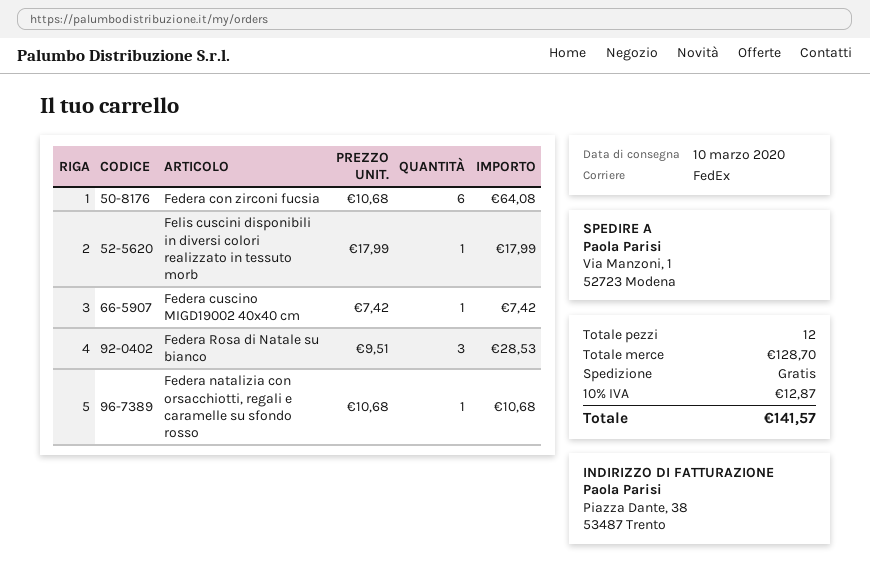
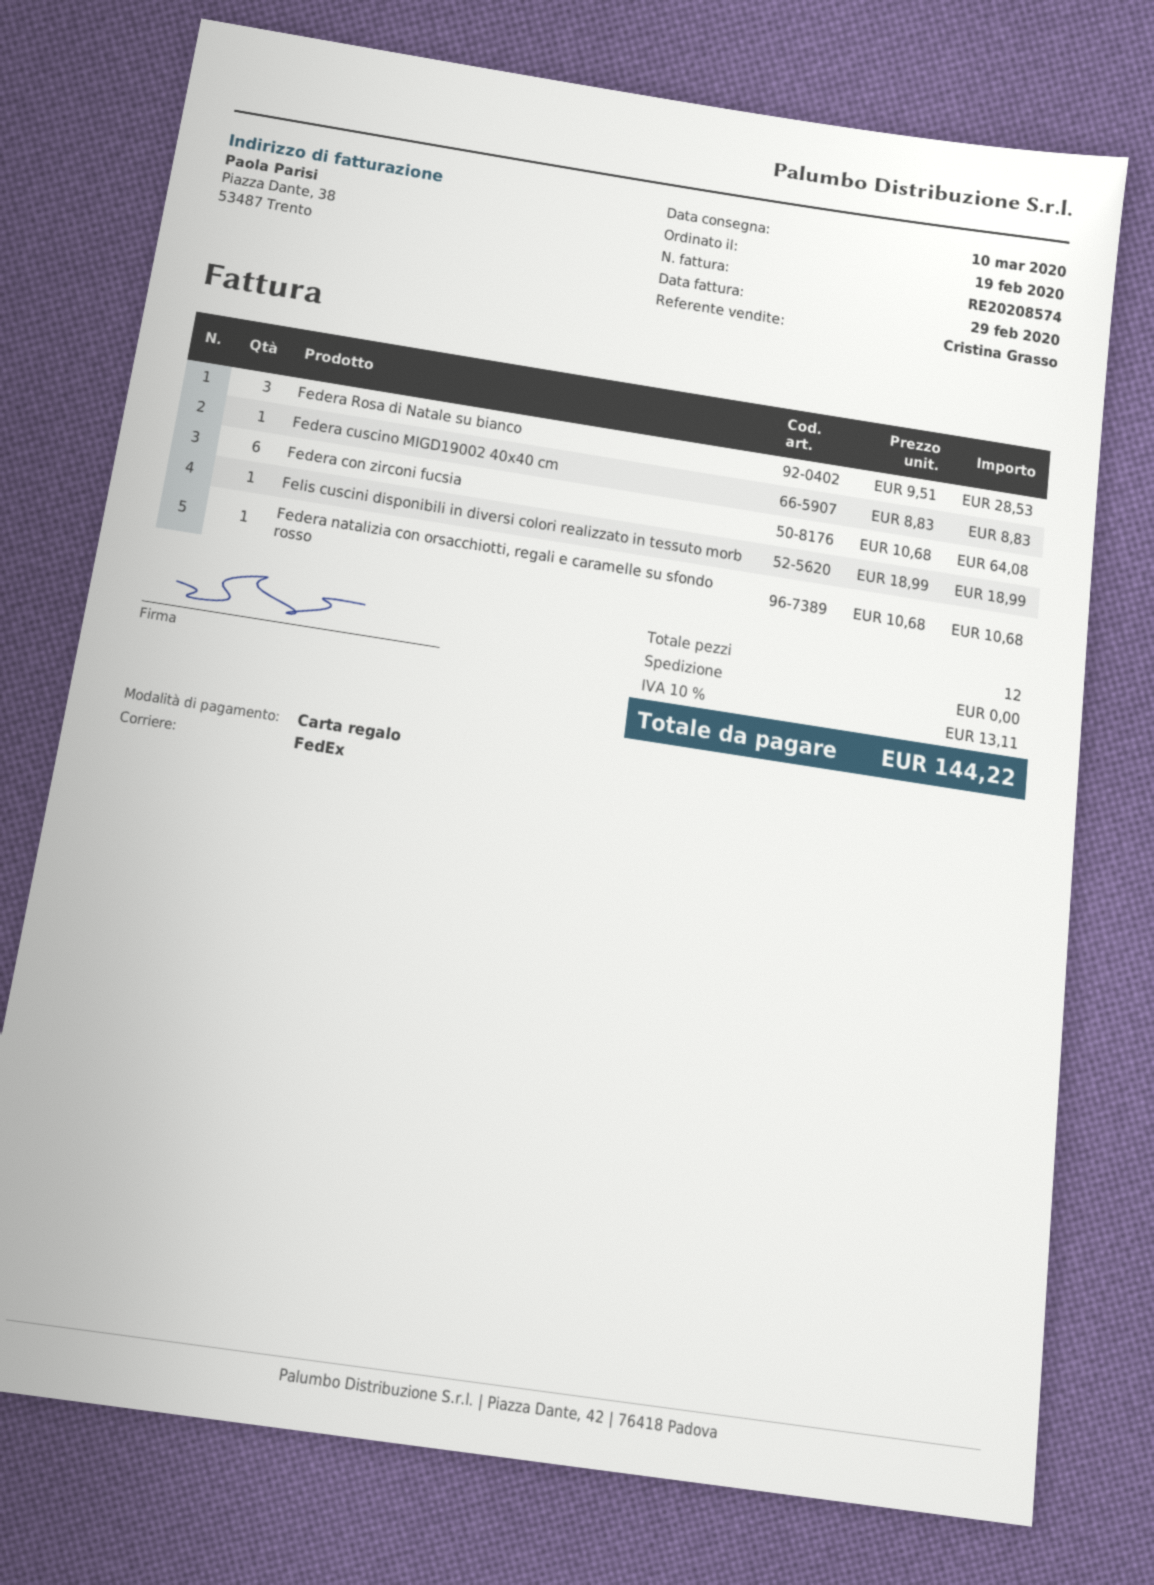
Felis cuscini disponibili in diversi colori realizzato in tessuto morb: 1 x 17.99 = 17.99 -> 1 x 18.99 = 18.99
Federa cuscino MIGD19002 40x40 cm: 1 x 7.42 = 7.42 -> 1 x 8.83 = 8.83
tax: 10% = 12.87 -> 10% = 13.11
total: 141.57 -> 144.22

